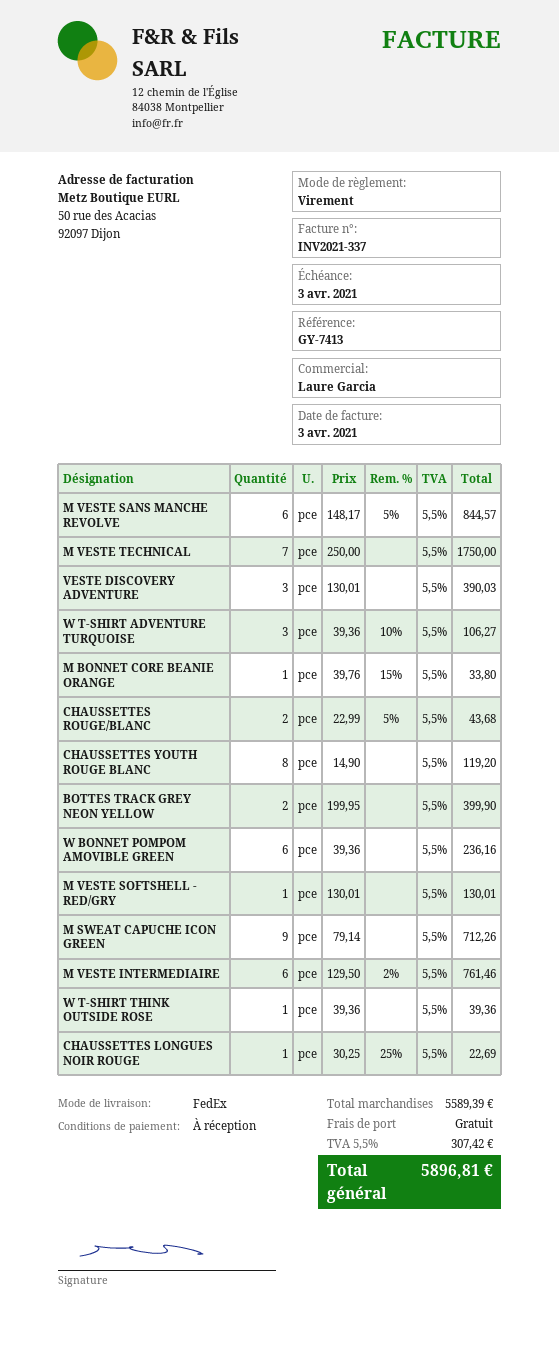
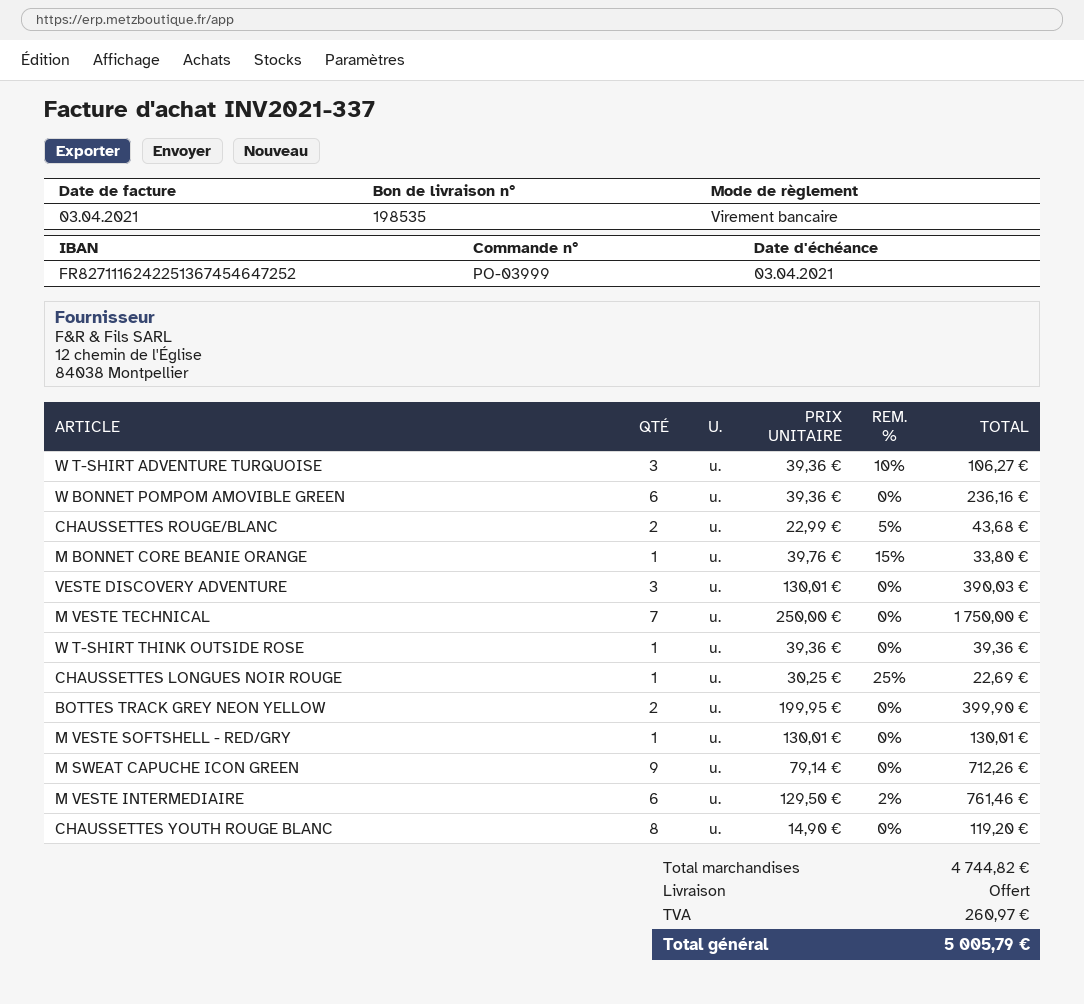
M VESTE SANS MANCHE REVOLVE: 6 x 148.17 - 5% = 844.57 -> none
subtotal: 5589.39 -> 4744.82
tax: 307.42 -> 260.97
total: 5896.81 -> 5005.79

